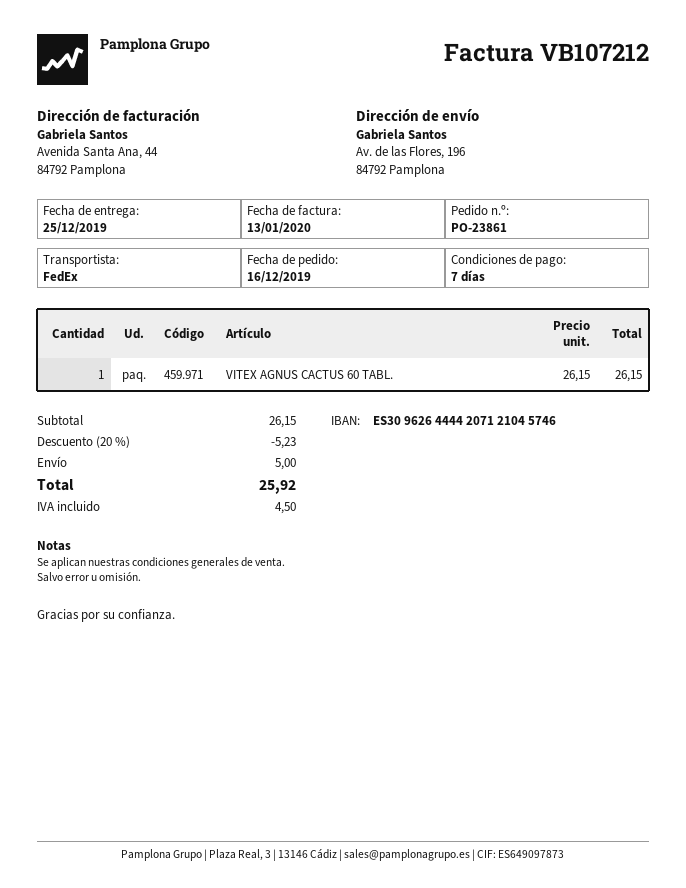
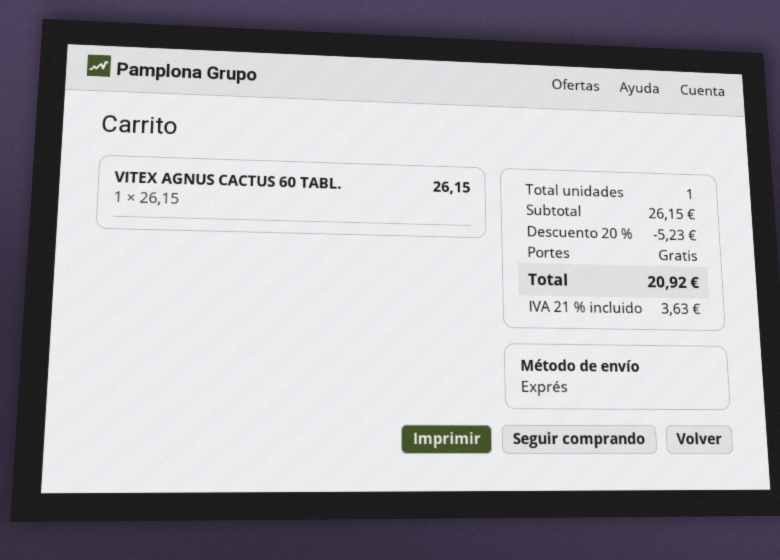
shipping method: FedEx -> express
shipping: 5.00 -> 0.00
tax: 4.50 -> 3.63
total: 25.92 -> 20.92

